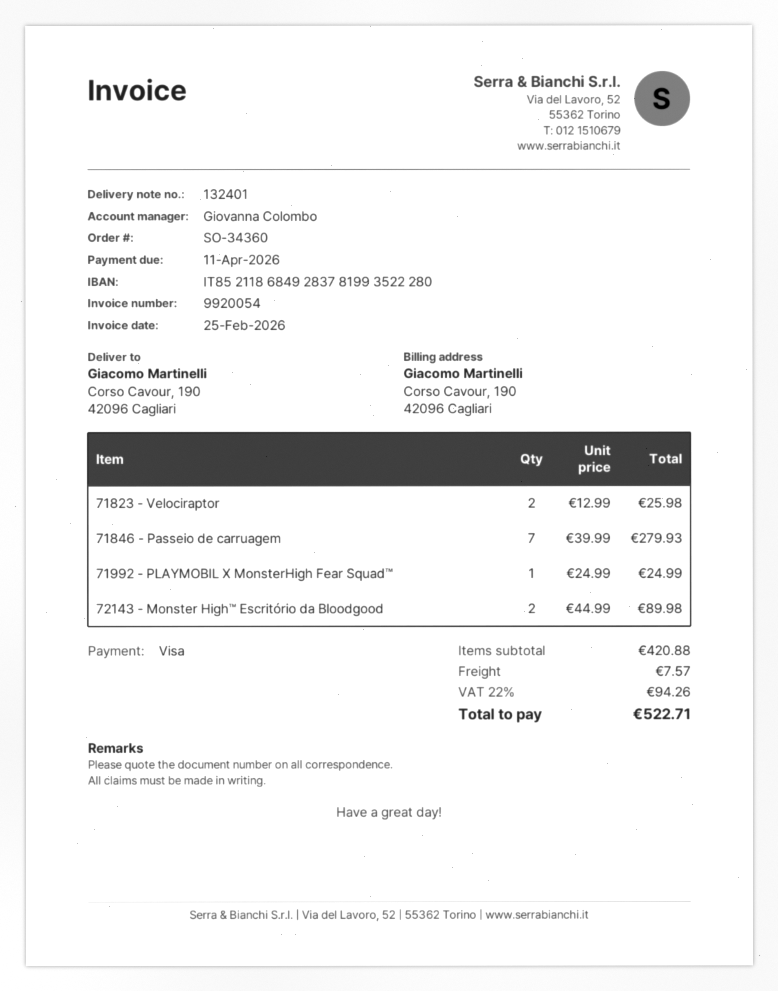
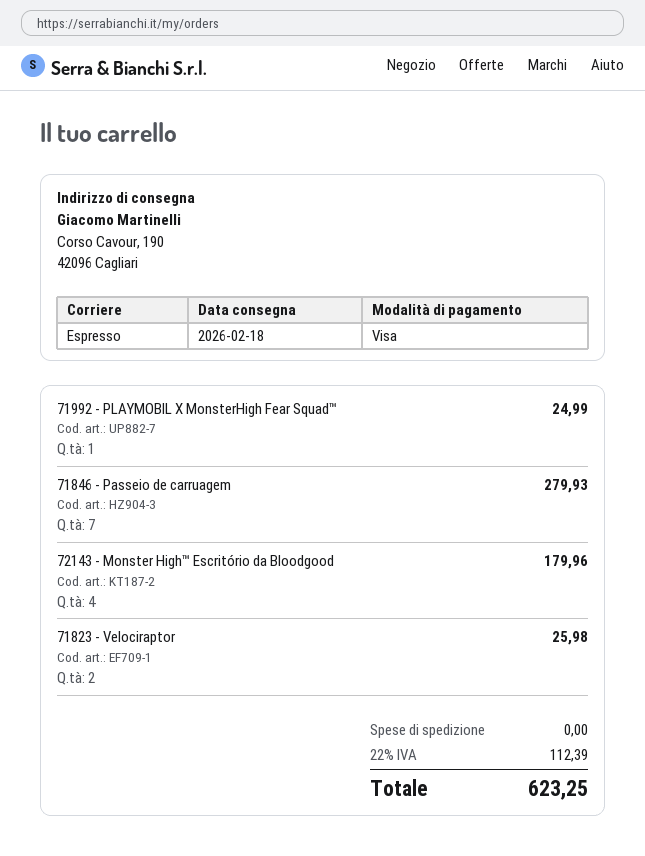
72143 - Monster High™ Escritório da Bloodgood: 2 for 89.98 -> 4 for 179.96
shipping: 7.57 -> 0.00
tax: 22% = 94.26 -> 22% = 112.39
total: 522.71 -> 623.25

